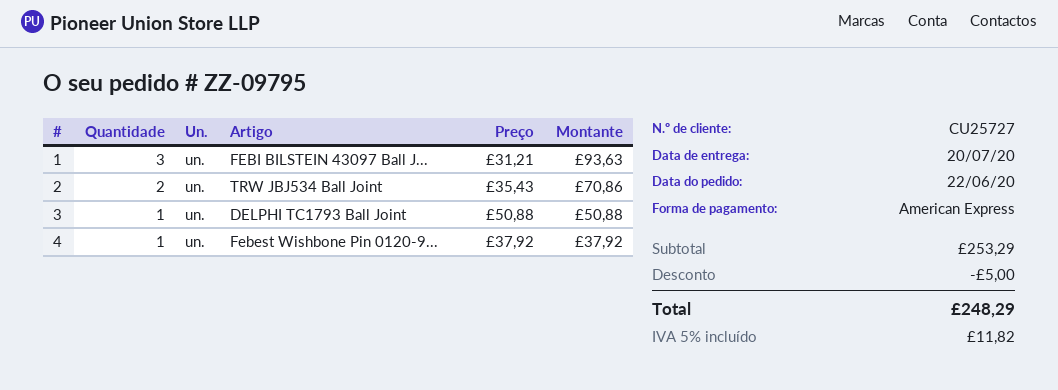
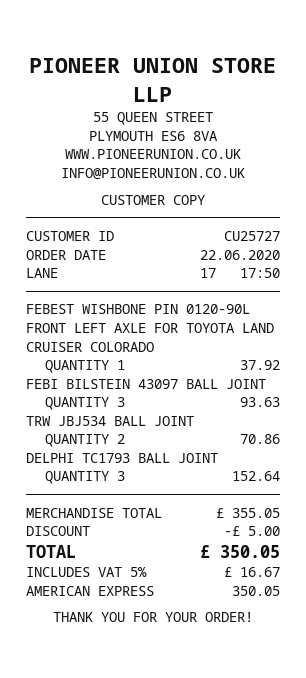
DELPHI TC1793 Ball Joint: 1 for 50.88 -> 3 for 152.64
subtotal: 253.29 -> 355.05
tax: 5% = 11.82 -> 5% = 16.67
total: 248.29 -> 350.05

